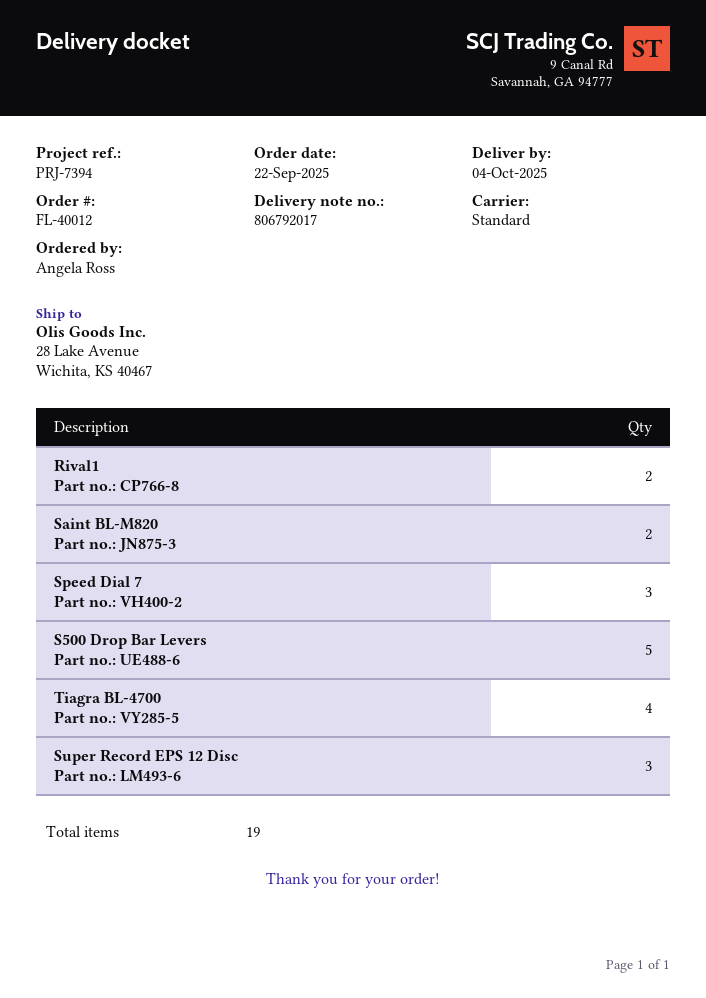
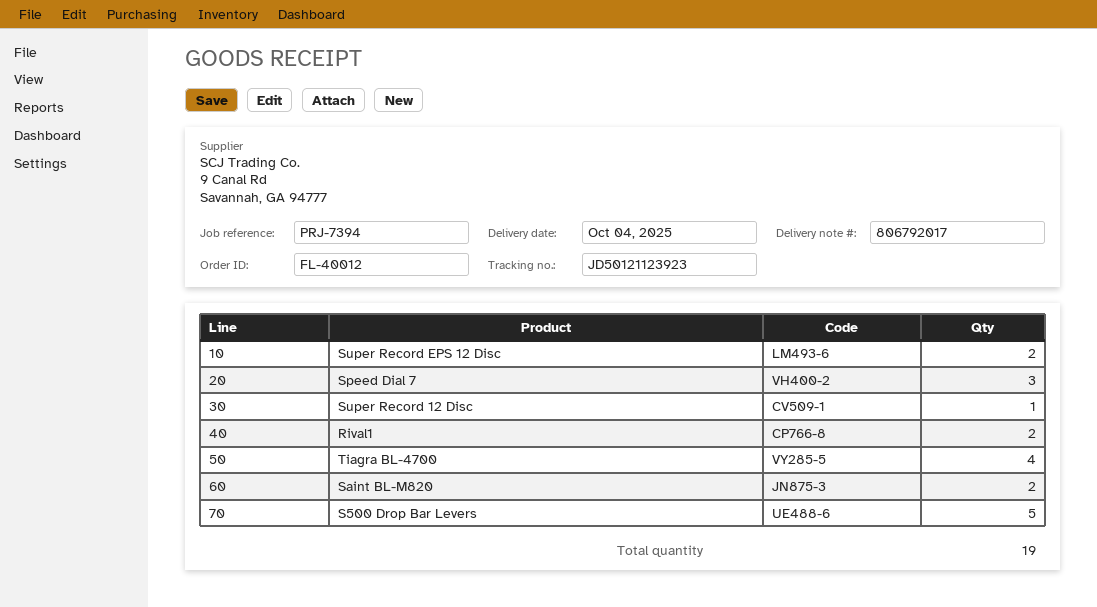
Super Record EPS 12 Disc: 3 -> 2
Super Record 12 Disc: none -> 1

